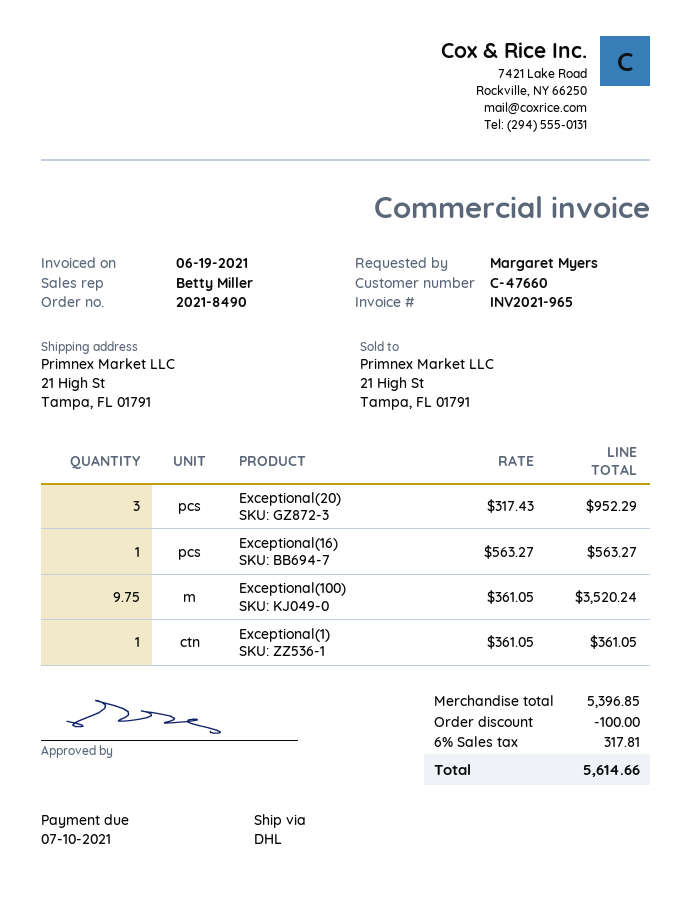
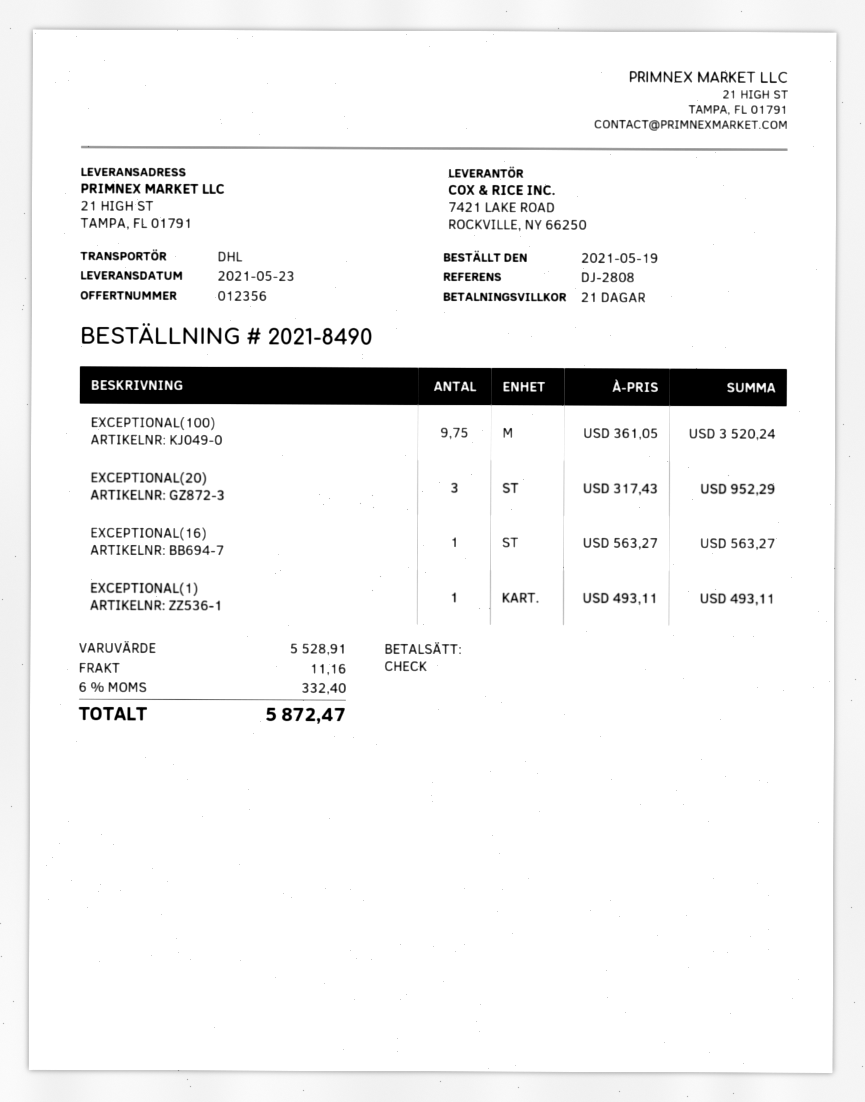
Exceptional(1): 1 x 361.05 = 361.05 -> 1 x 493.11 = 493.11
subtotal: 5396.85 -> 5528.91
discount: 100.00 -> none
shipping: none -> 11.16
tax: 6% = 317.81 -> 6% = 332.40
total: 5614.66 -> 5872.47

